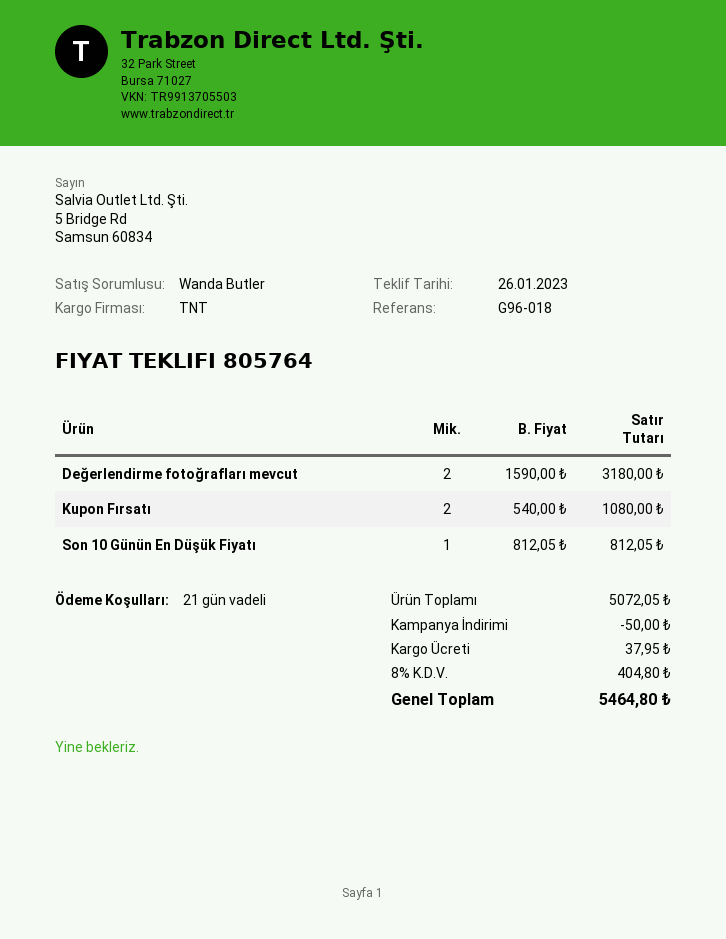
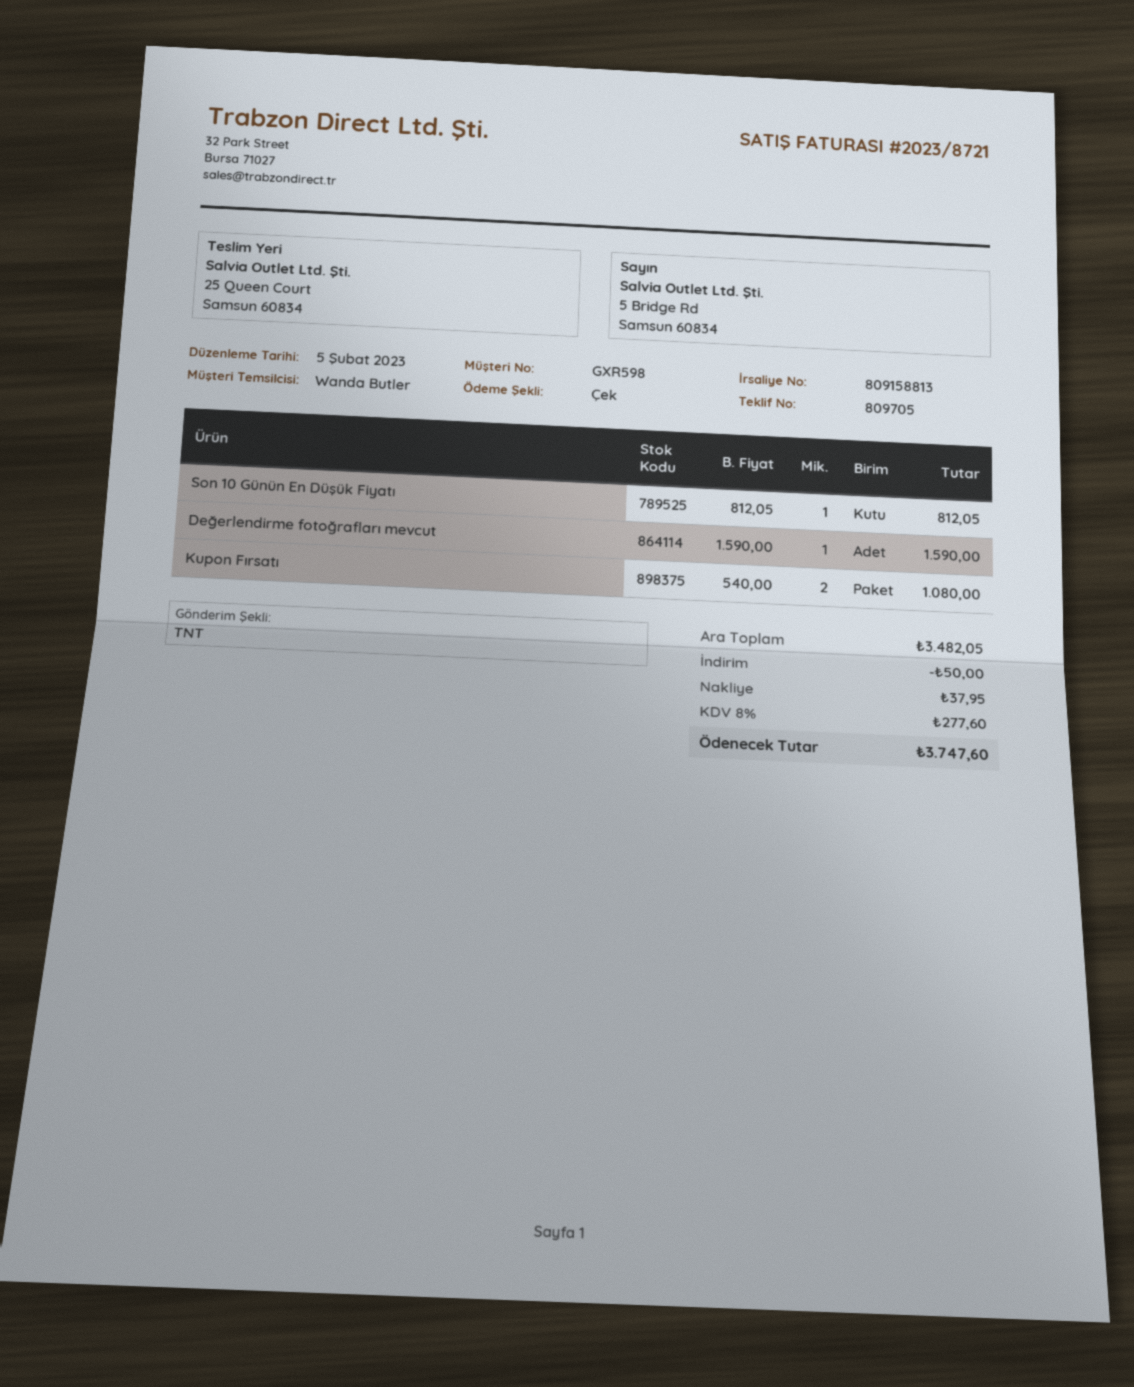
quote number: 805764 -> 809705
Değerlendirme fotoğrafları mevcut: 2 x 1590.00 = 3180.00 -> 1 x 1590.00 = 1590.00
subtotal: 5072.05 -> 3482.05
tax: 8% = 404.80 -> 8% = 277.60
total: 5464.80 -> 3747.60

